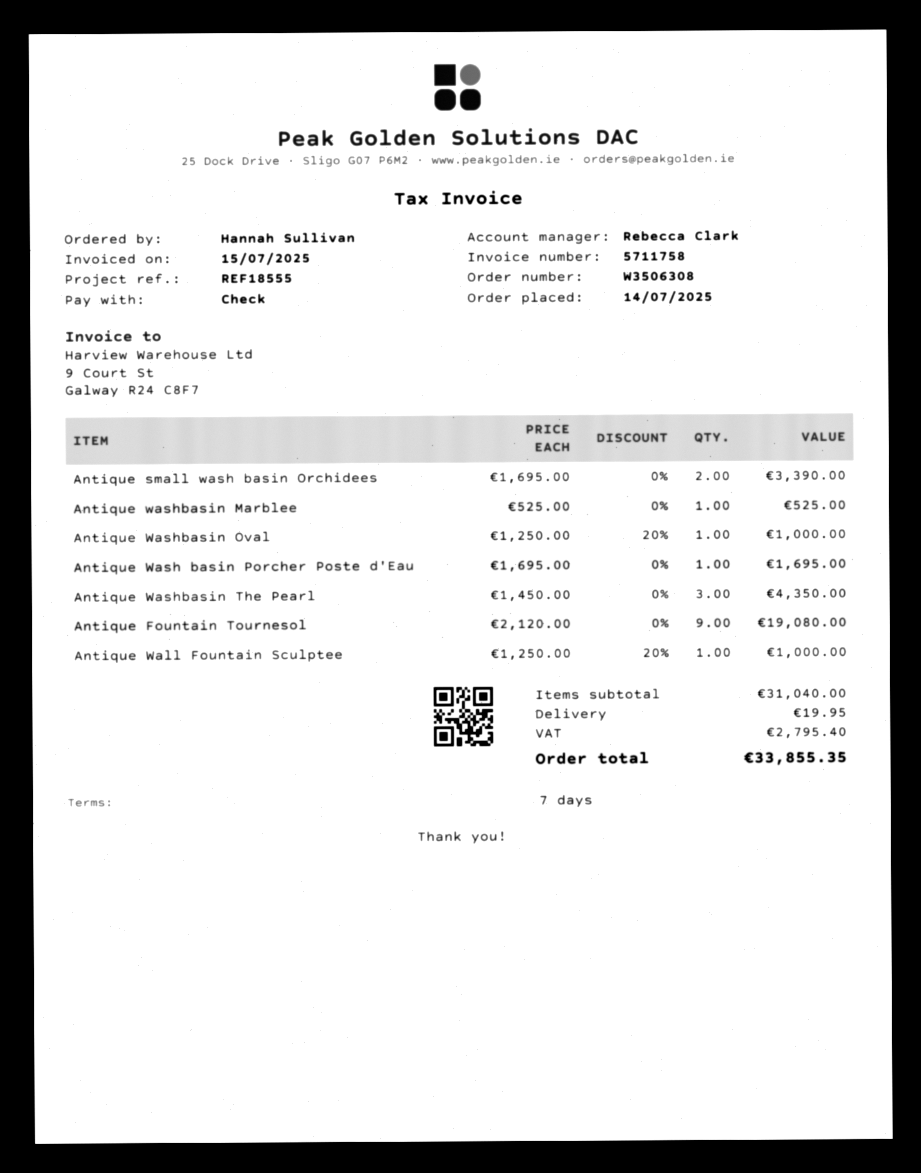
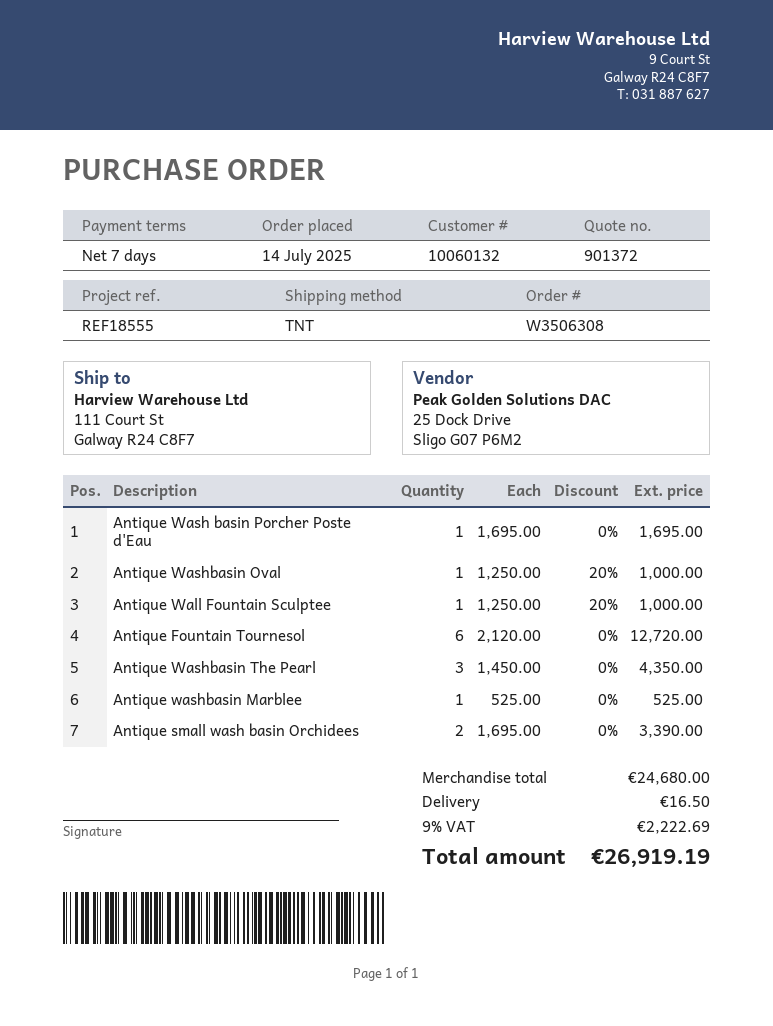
Antique Fountain Tournesol: 9 x 2120.00 = 19080.00 -> 6 x 2120.00 = 12720.00
subtotal: 31040.00 -> 24680.00
shipping: 19.95 -> 16.50
tax: 2795.40 -> 2222.69
total: 33855.35 -> 26919.19

